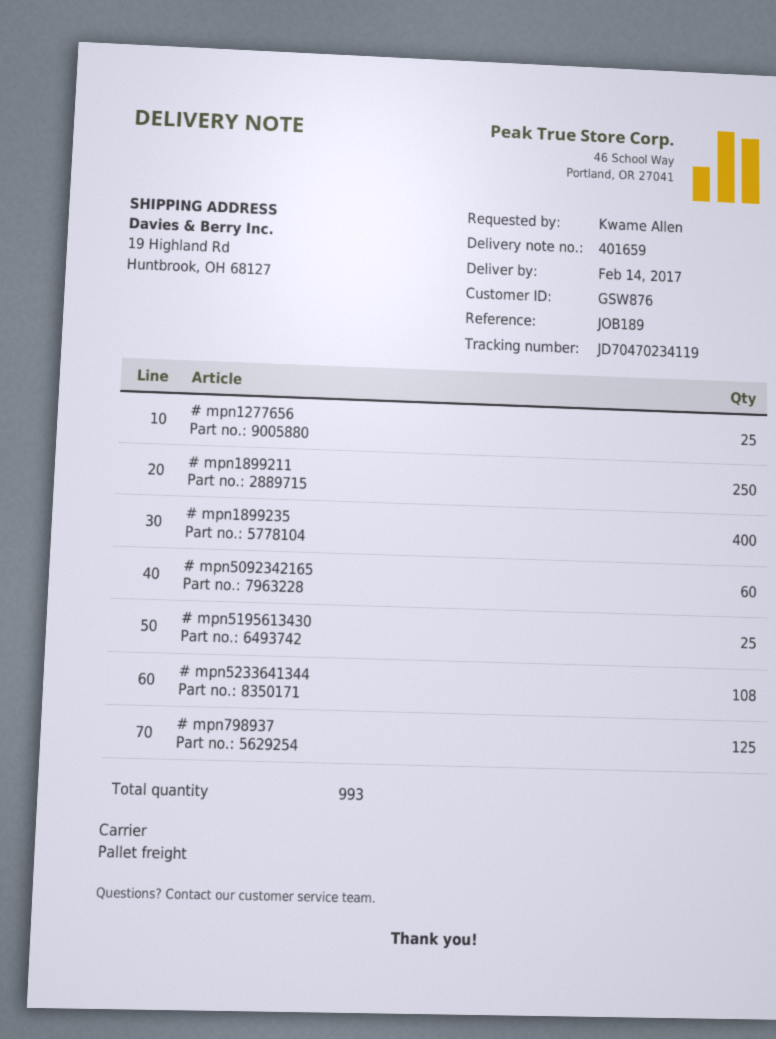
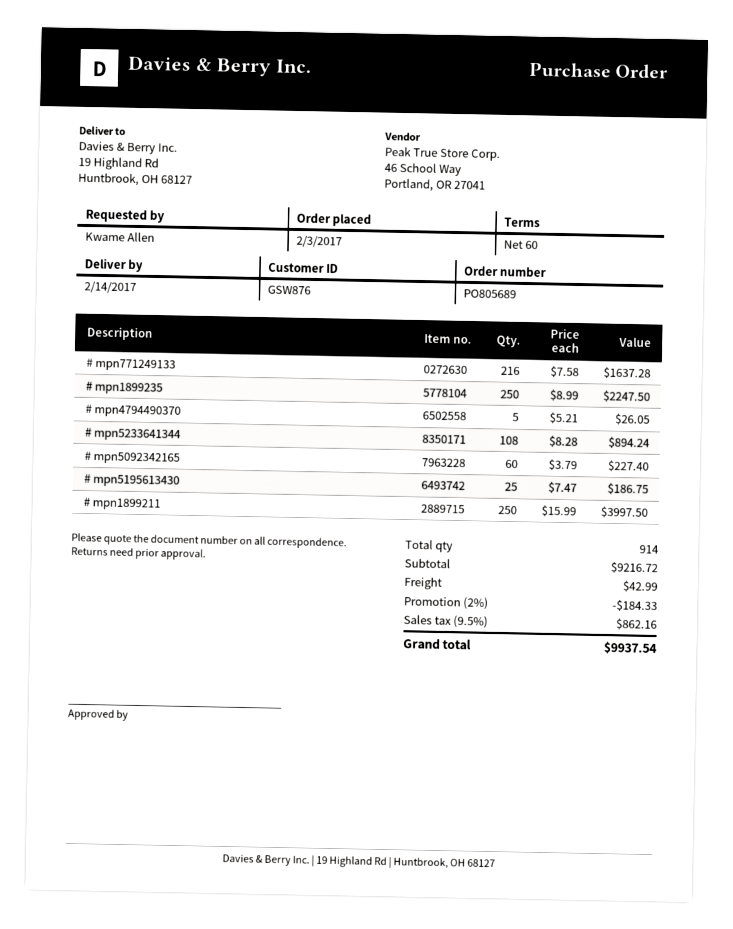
# mpn1277656: 25 -> none
# mpn1899235: 400 -> 250
# mpn798937: 125 -> none
# mpn771249133: none -> 216
# mpn4794490370: none -> 5
total quantity: 993 -> 914

